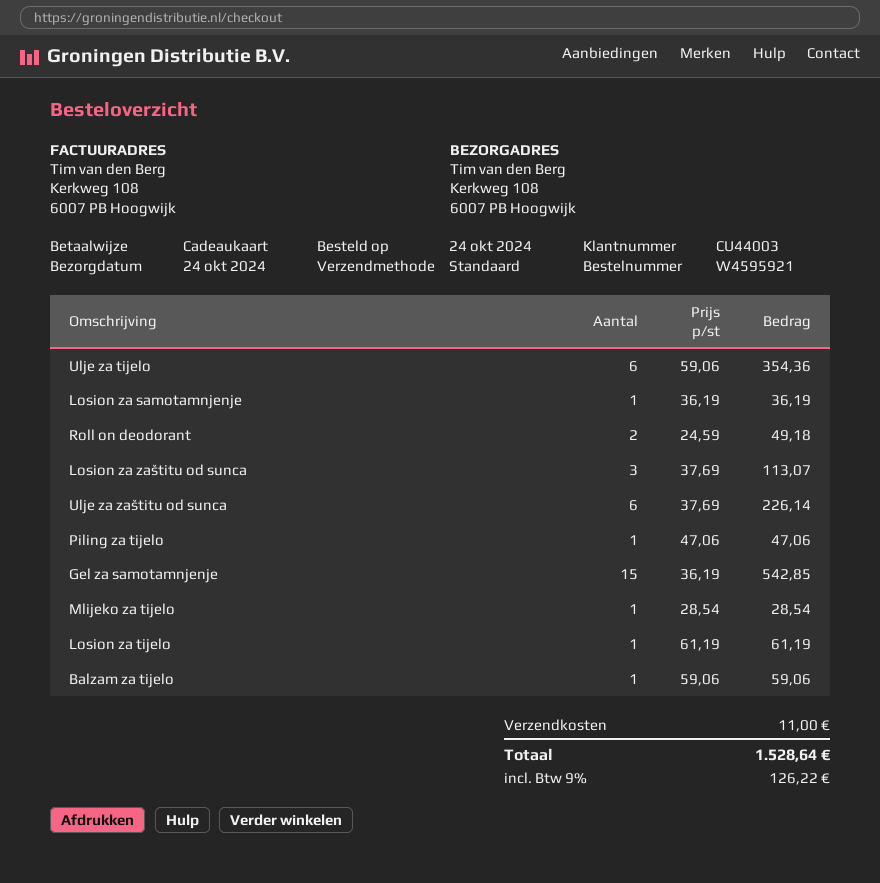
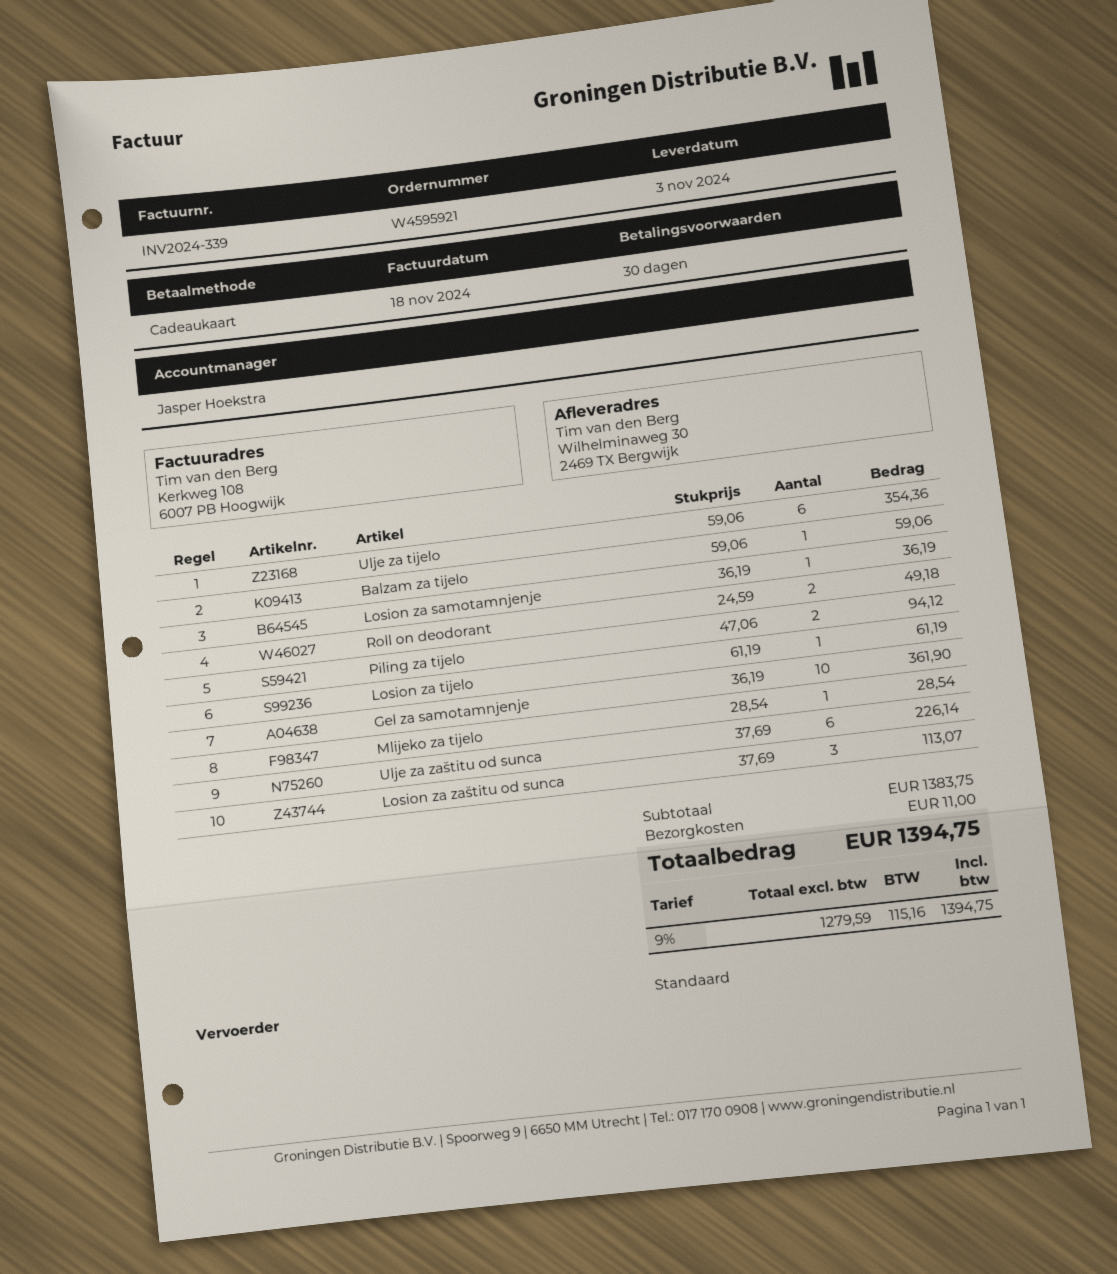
delivery date: 2024-10-24 -> 2024-11-03
ship to: Kerkweg 108, 6007 PB Hoogwijk -> Wilhelminaweg 30, 2469 TX Bergwijk
Piling za tijelo: 1 x 47.06 = 47.06 -> 2 x 47.06 = 94.12
Gel za samotamnjenje: 15 x 36.19 = 542.85 -> 10 x 36.19 = 361.90
tax: 9% = 126.22 -> 9% = 115.16
total: 1528.64 -> 1394.75

